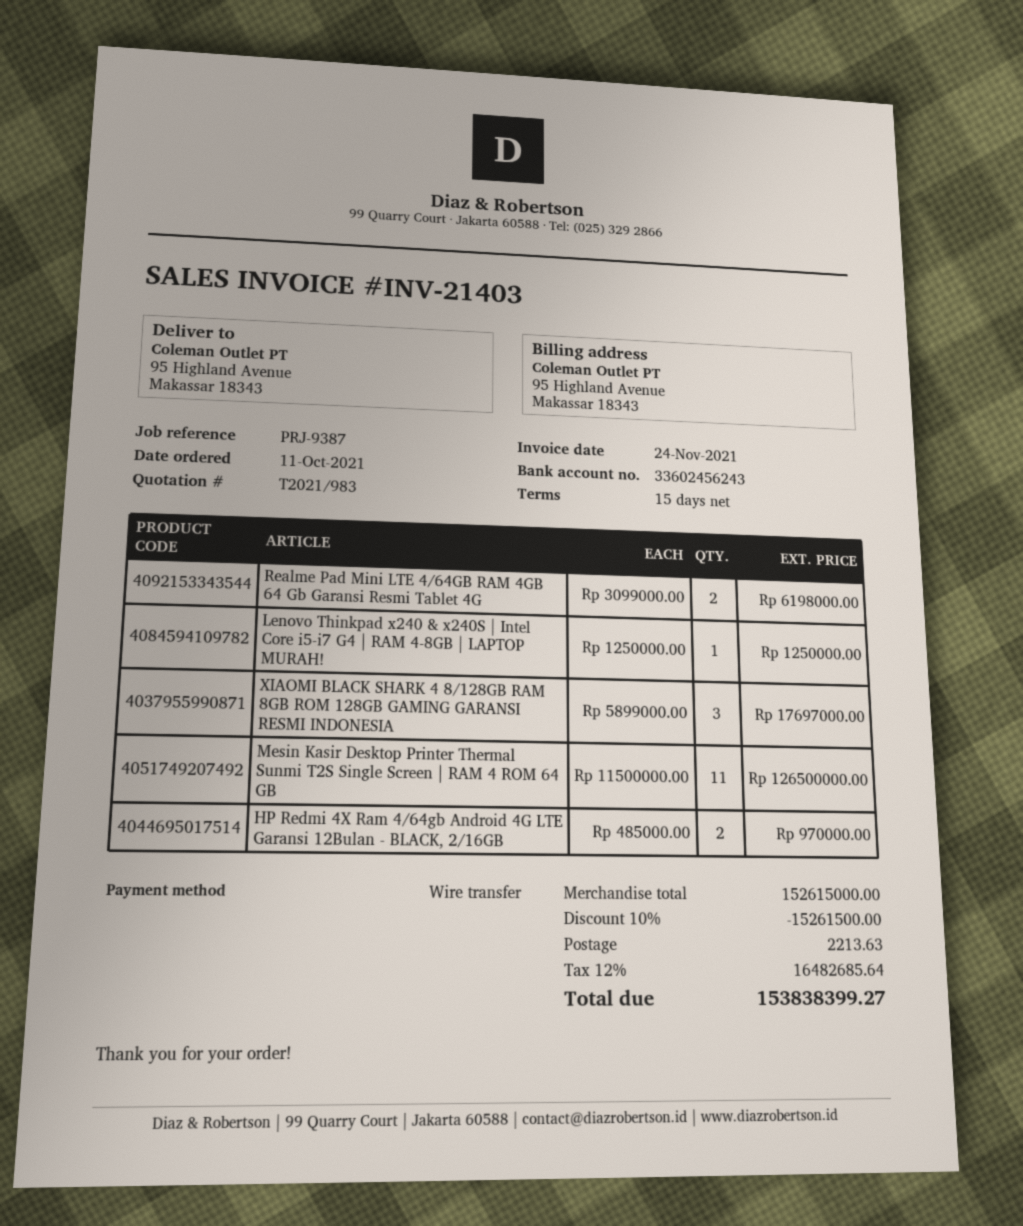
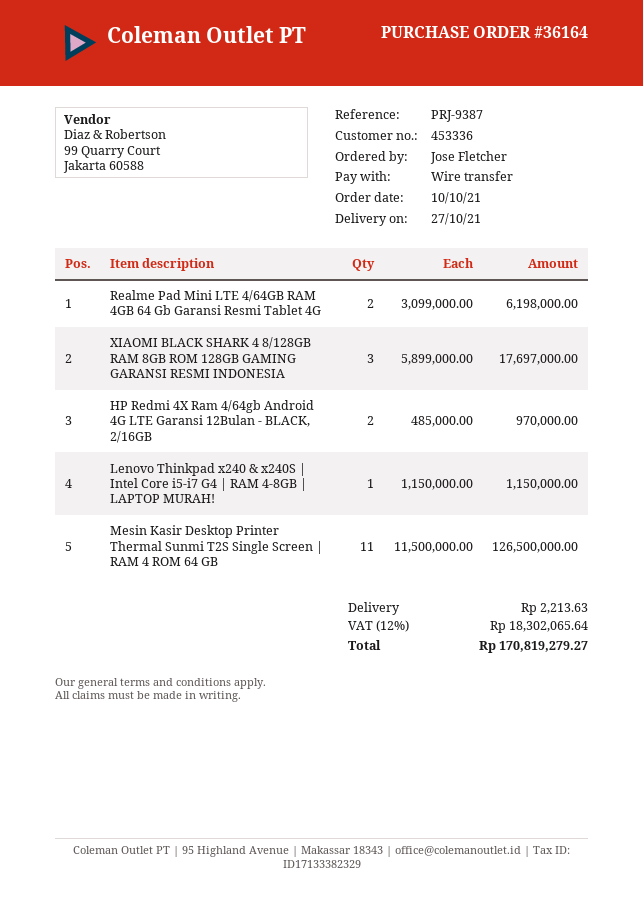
order date: 2021-10-11 -> 2021-10-10
Lenovo Thinkpad x240 & x240S | Intel Core i5-i7 G4 | RAM 4-8GB | LAPTOP MURAH!: 1 x 1250000.00 = 1250000.00 -> 1 x 1150000.00 = 1150000.00
discount: 10% = 15261500.00 -> none
tax: 12% = 16482685.64 -> 12% = 18302065.64
total: 153838399.27 -> 170819279.27

